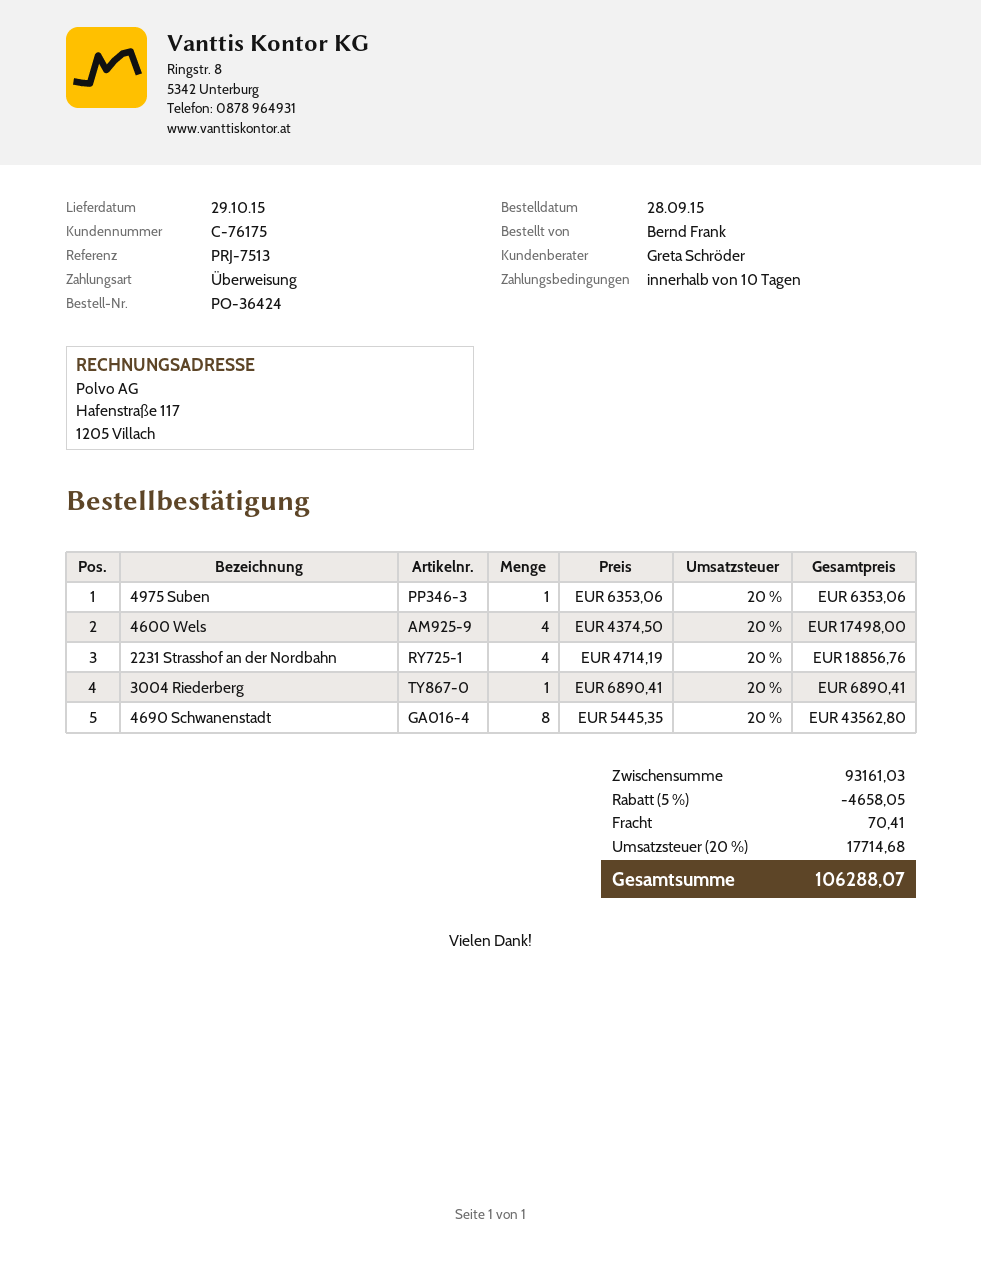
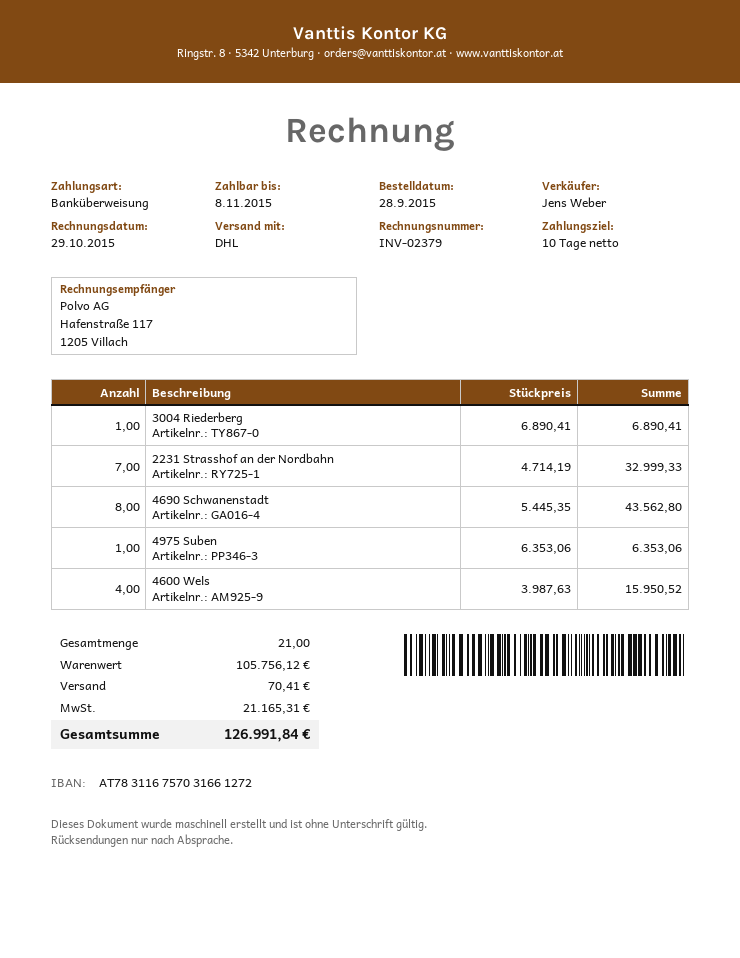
sales rep: Greta Schröder -> Jens Weber
4600 Wels: 4 x 4374.50 = 17498.00 -> 4 x 3987.63 = 15950.52
2231 Strasshof an der Nordbahn: 4 x 4714.19 = 18856.76 -> 7 x 4714.19 = 32999.33
subtotal: 93161.03 -> 105756.12
discount: 5% = 4658.05 -> none
tax: 17714.68 -> 21165.31
total: 106288.07 -> 126991.84

